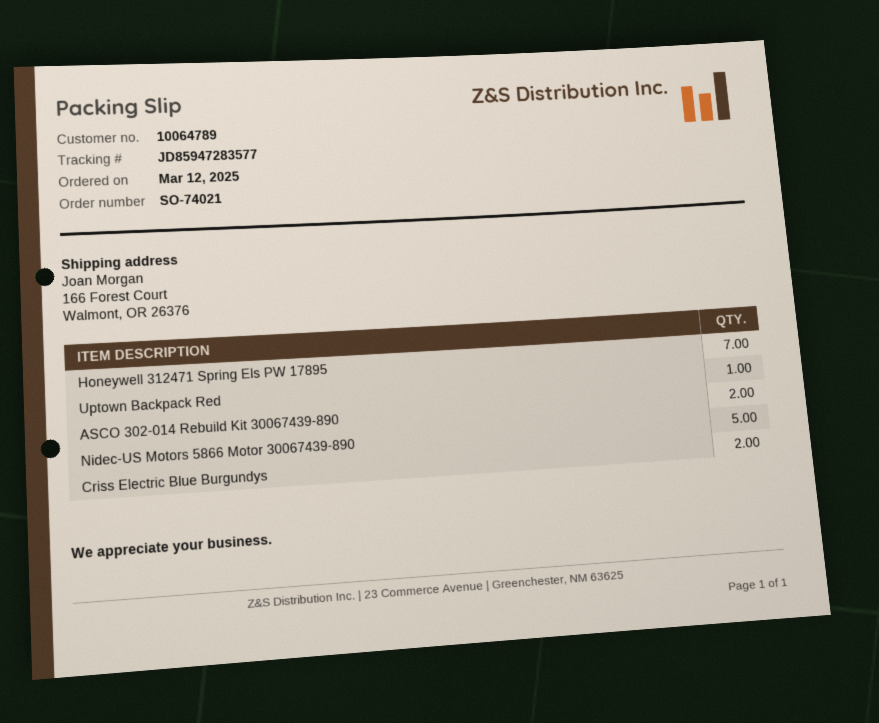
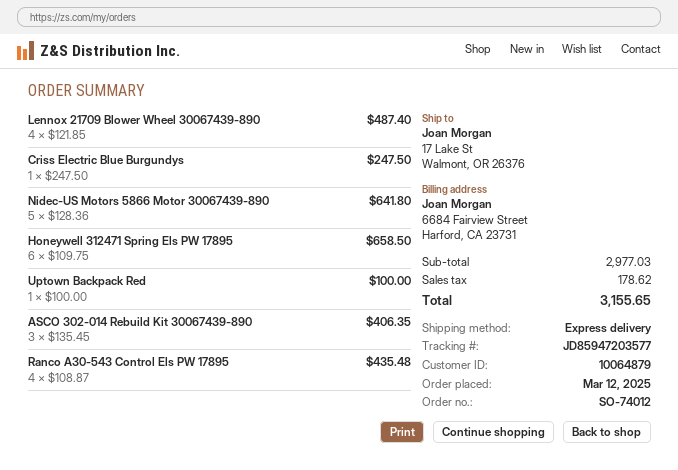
order number: SO-74021 -> SO-74012
customer number: 10064789 -> 10064879
tracking number: JD85947283577 -> JD85947203577
ship to: 166 Forest Court, Walmont, OR 26376 -> 17 Lake St, Walmont, OR 26376
Honeywell 312471 Spring Els PW 17895: 7 -> 6
ASCO 302-014 Rebuild Kit 30067439-890: 2 -> 3
Criss Electric Blue Burgundys: 2 -> 1
Lennox 21709 Blower Wheel 30067439-890: none -> 4
Ranco A30-543 Control Els PW 17895: none -> 4

